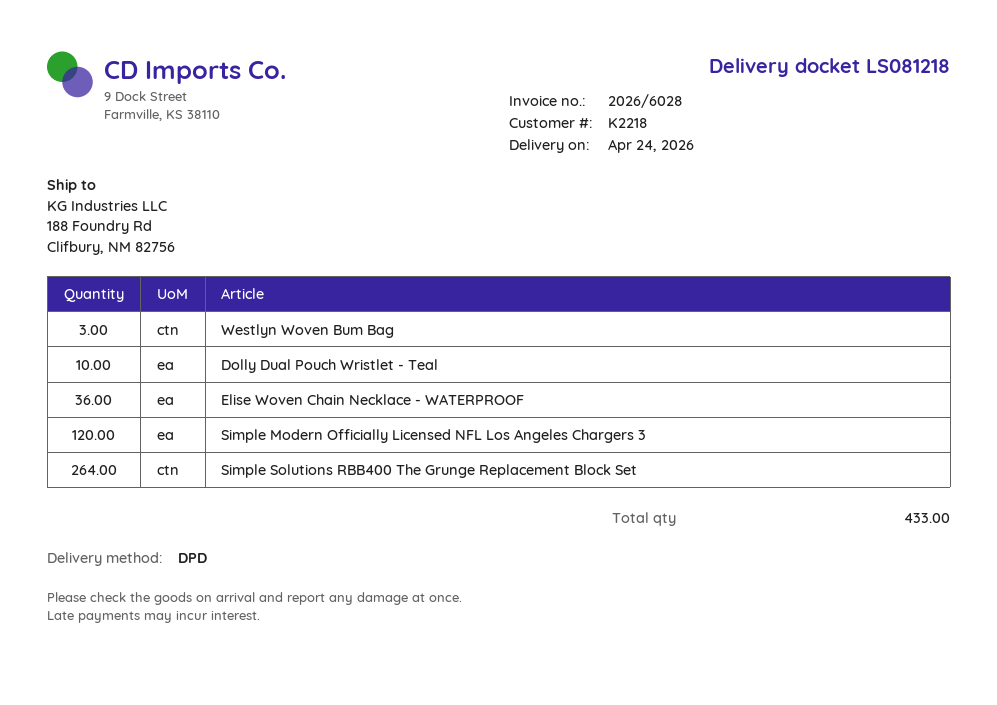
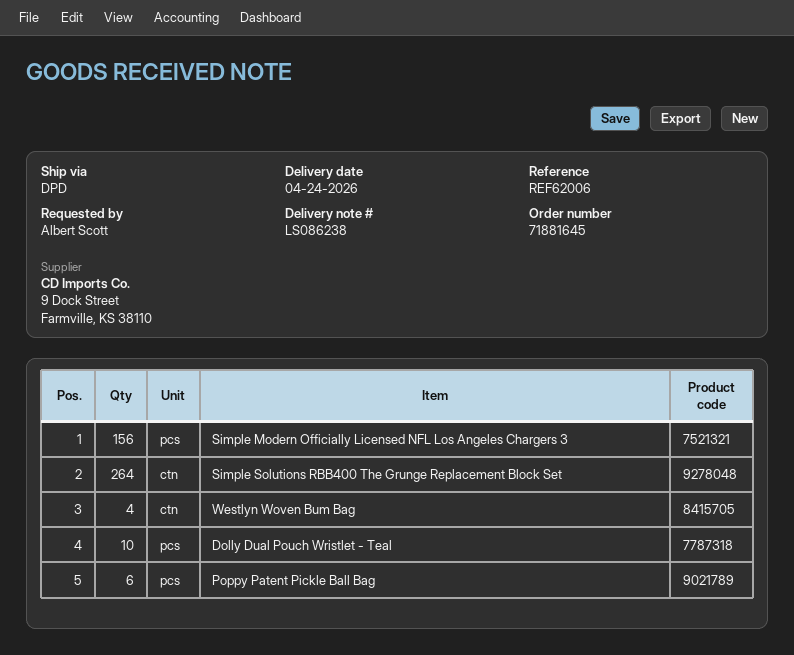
delivery note number: LS081218 -> LS086238
Westlyn Woven Bum Bag: 3 -> 4
Elise Woven Chain Necklace - WATERPROOF: 36 -> none
Simple Modern Officially Licensed NFL Los Angeles Chargers 3: 120 -> 156
Poppy Patent Pickle Ball Bag: none -> 6

